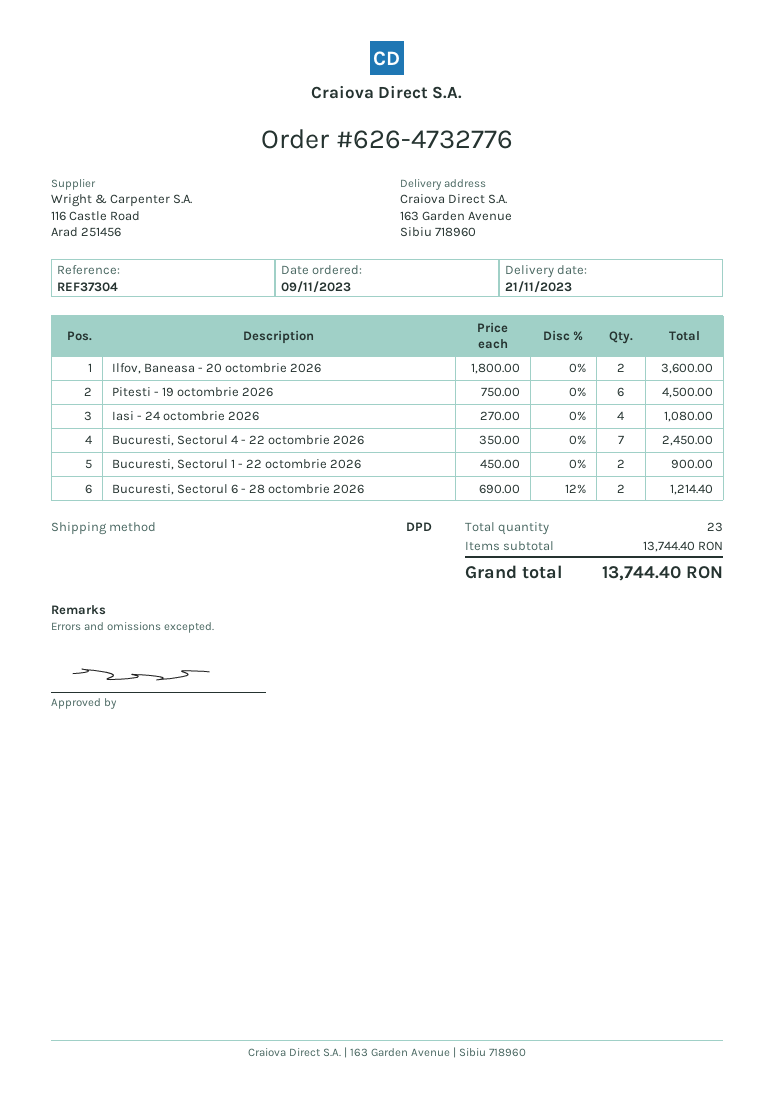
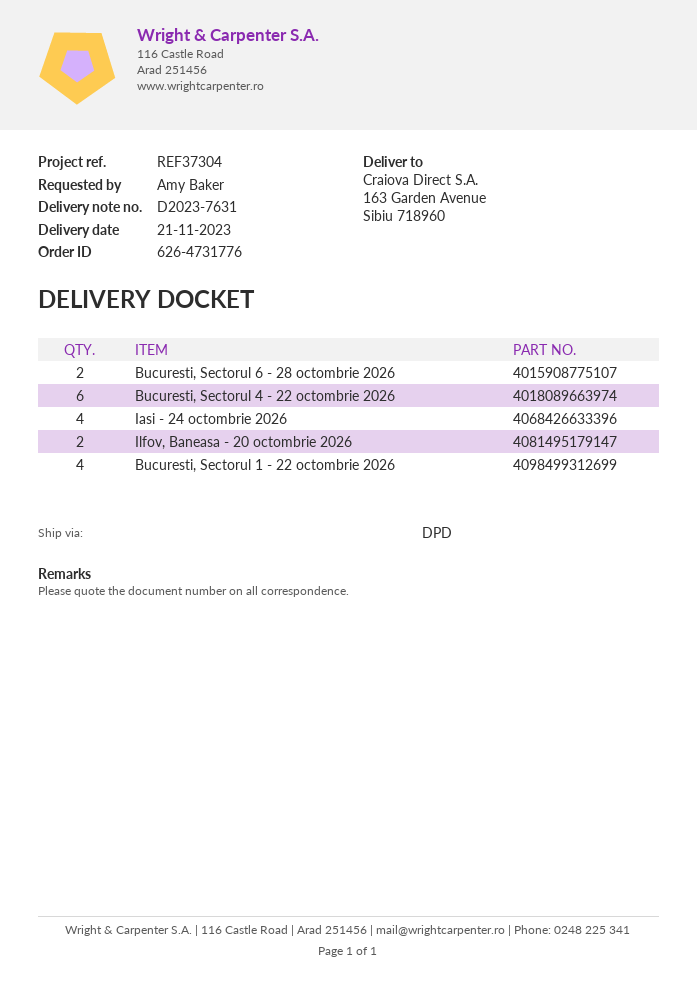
order number: 626-4732776 -> 626-4731776
Pitesti - 19 octombrie 2026: 6 -> none
Bucuresti, Sectorul 4 - 22 octombrie 2026: 7 -> 6
Bucuresti, Sectorul 1 - 22 octombrie 2026: 2 -> 4

